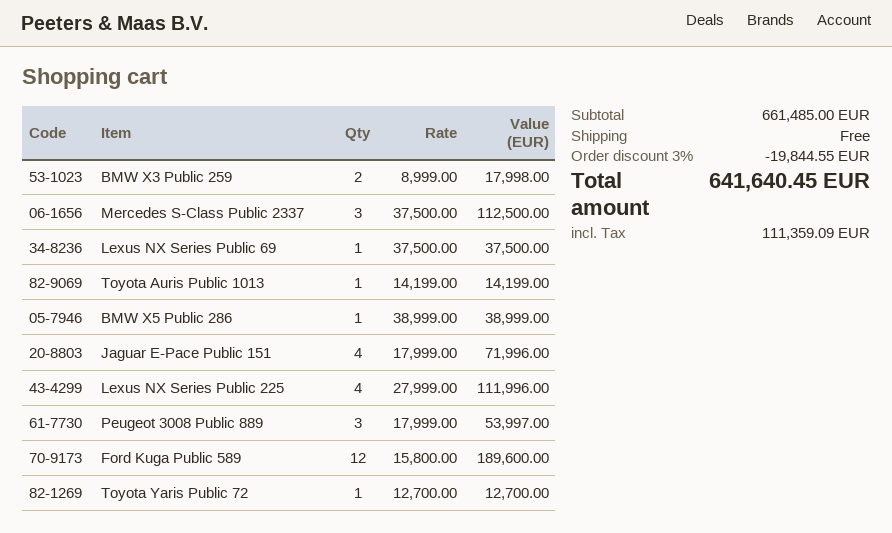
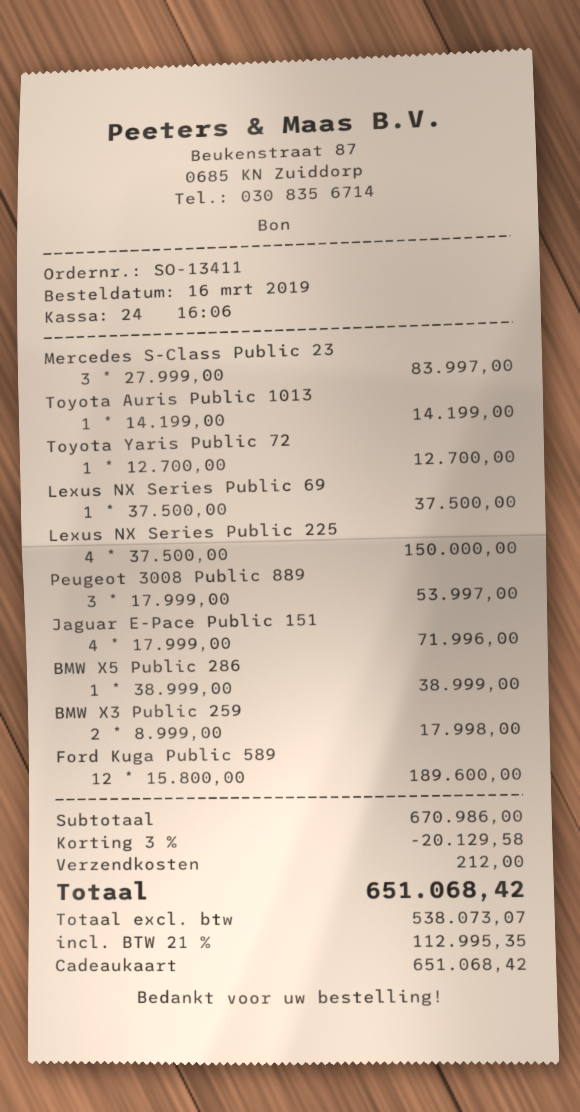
Mercedes S-Class Public 2337: 3 x 37500.00 = 112500.00 -> 3 x 27999.00 = 83997.00
Lexus NX Series Public 225: 4 x 27999.00 = 111996.00 -> 4 x 37500.00 = 150000.00
subtotal: 661485.00 -> 670986.00
discount: 3% = 19844.55 -> 3% = 20129.58
shipping: 0.00 -> 212.00
tax: 111359.09 -> 112995.35
total: 641640.45 -> 651068.42

